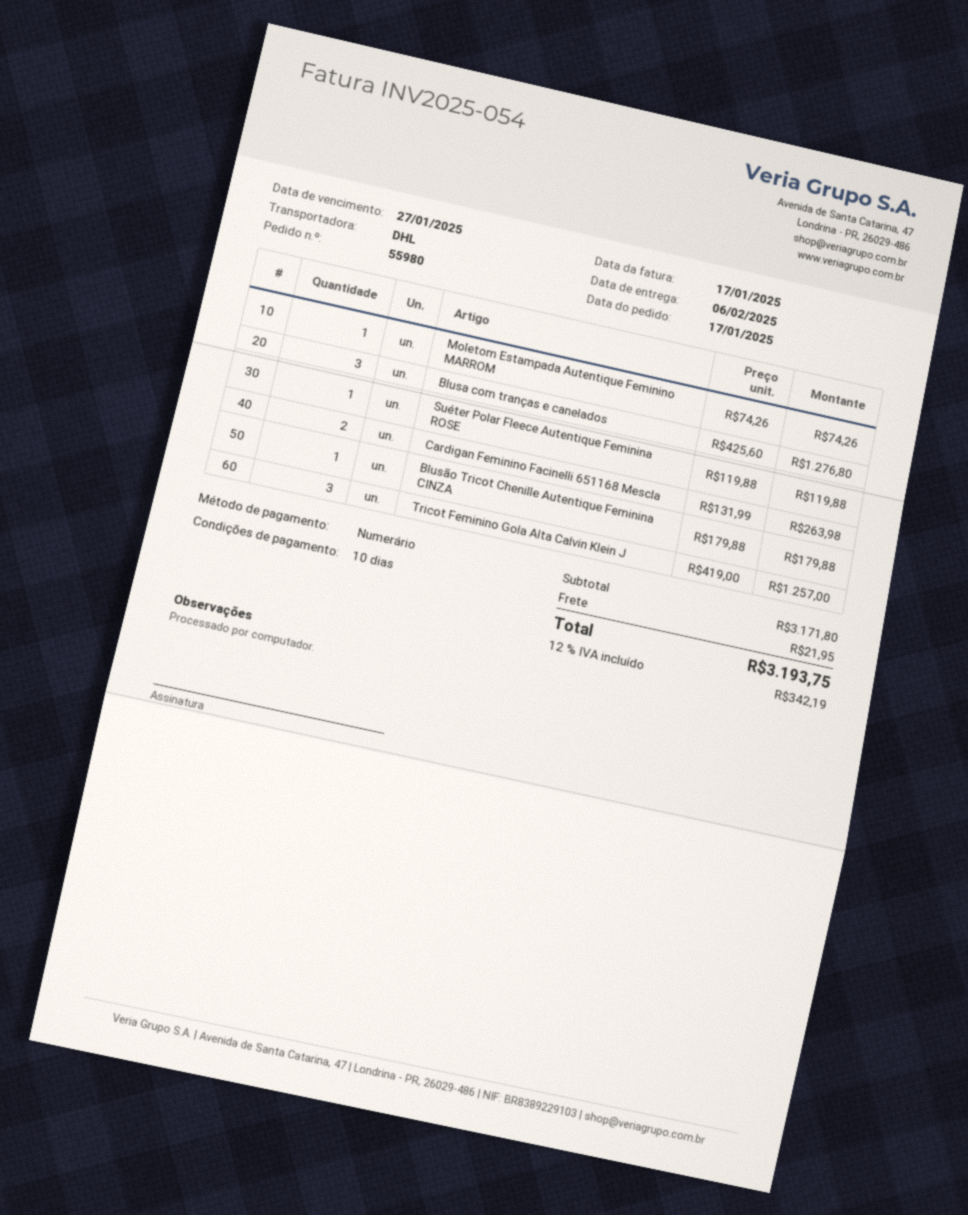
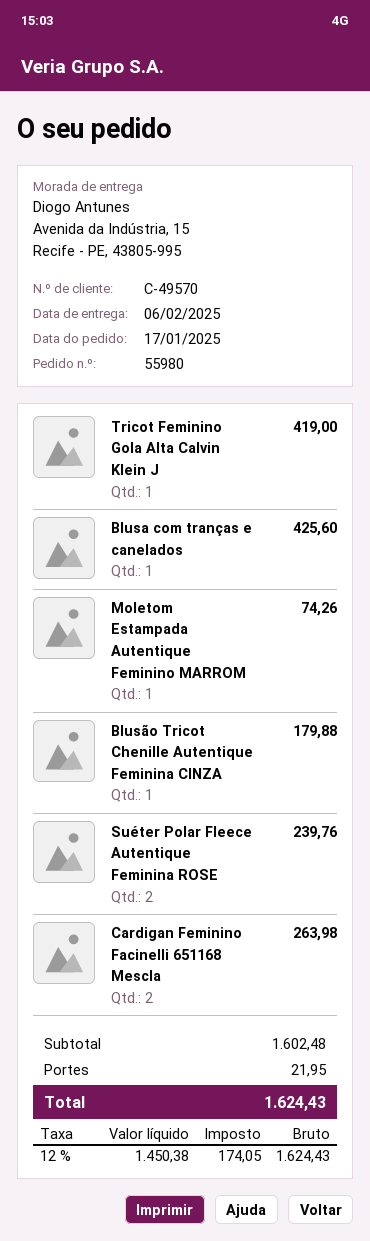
Blusa com tranças e canelados: 3 for 1276.80 -> 1 for 425.60
Suéter Polar Fleece Autentique Feminina ROSE: 1 for 119.88 -> 2 for 239.76
Tricot Feminino Gola Alta Calvin Klein J: 3 for 1257.00 -> 1 for 419.00
subtotal: 3171.80 -> 1602.48
tax: 12% = 342.19 -> 12% = 174.05
total: 3193.75 -> 1624.43

